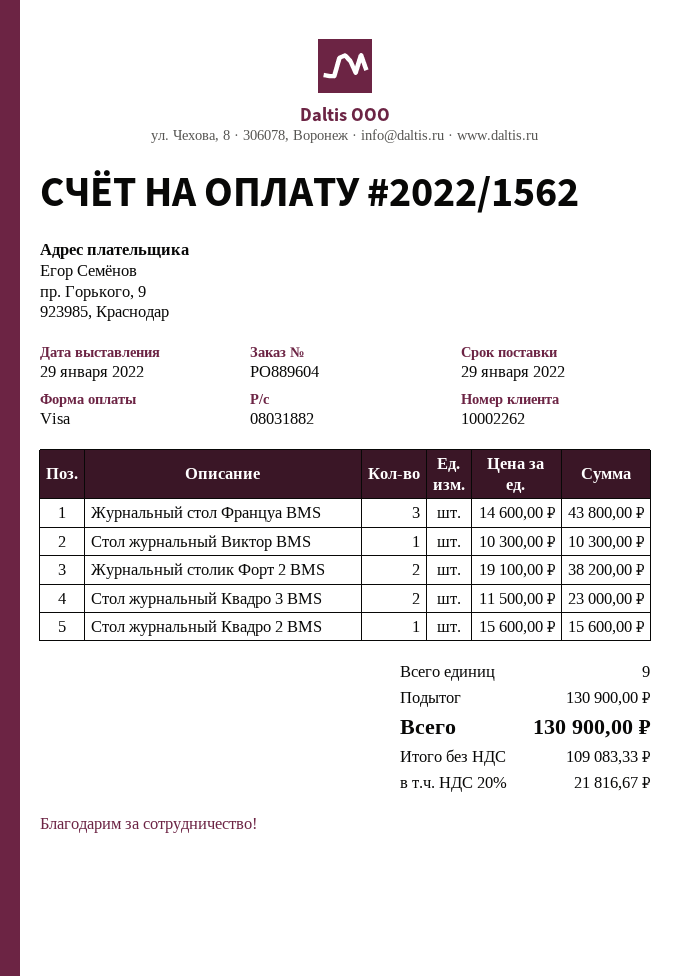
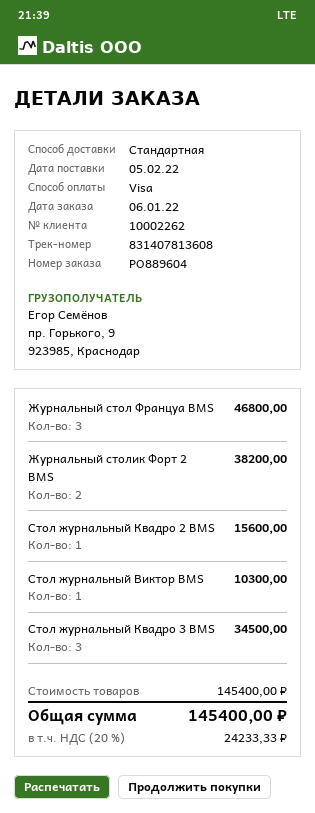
delivery date: 2022-01-29 -> 2022-02-05
Журнальный стол Француа BMS: 3 for 43800.00 -> 3 for 46800.00
Стол журнальный Квадро 3 BMS: 2 for 23000.00 -> 3 for 34500.00
subtotal: 130900.00 -> 145400.00
tax: 20% = 21816.67 -> 20% = 24233.33
total: 130900.00 -> 145400.00

